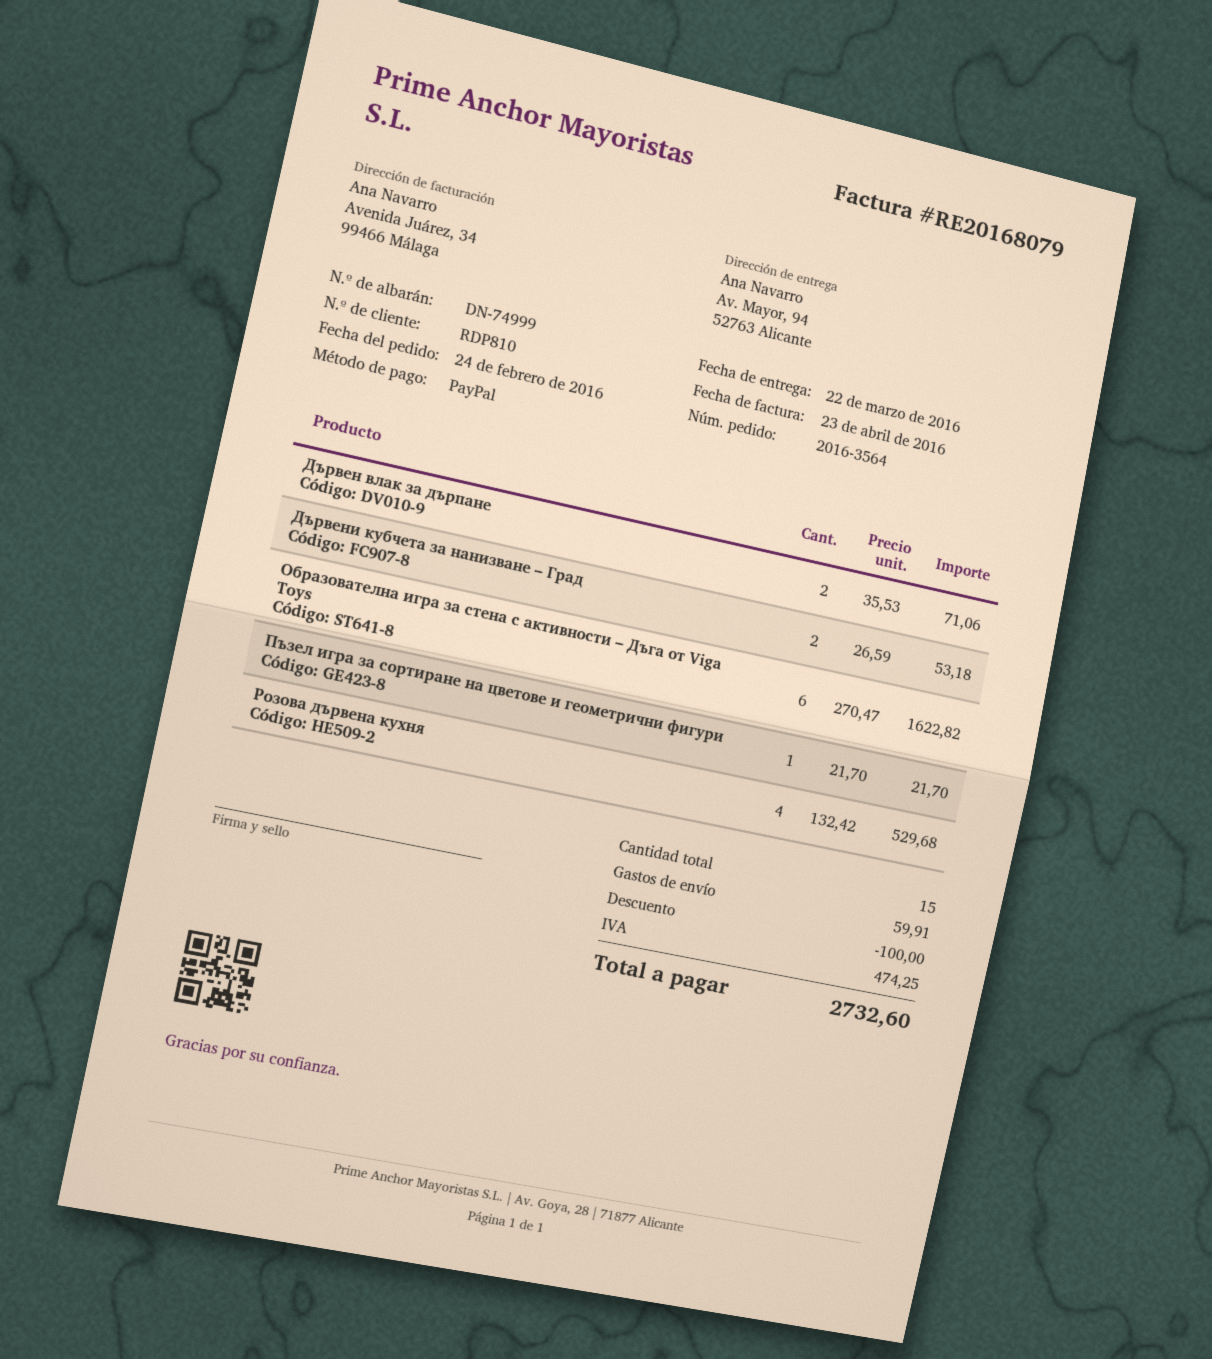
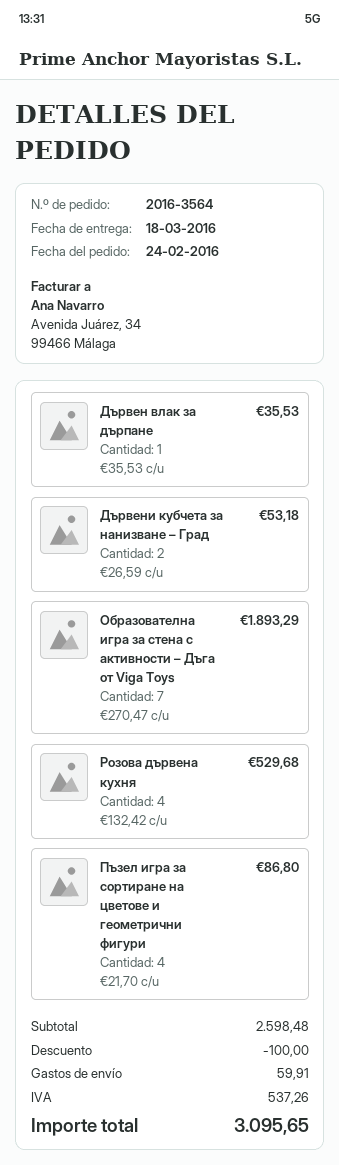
delivery date: 2016-03-22 -> 2016-03-18
Дървен влак за дърпане: 2 x 35.53 = 71.06 -> 1 x 35.53 = 35.53
Образователна игра за стена с активности – Дъга от Viga Toys: 6 x 270.47 = 1622.82 -> 7 x 270.47 = 1893.29
Пъзел игра за сортиране на цветове и геометрични фигури: 1 x 21.70 = 21.70 -> 4 x 21.70 = 86.80
tax: 474.25 -> 537.26
total: 2732.60 -> 3095.65

